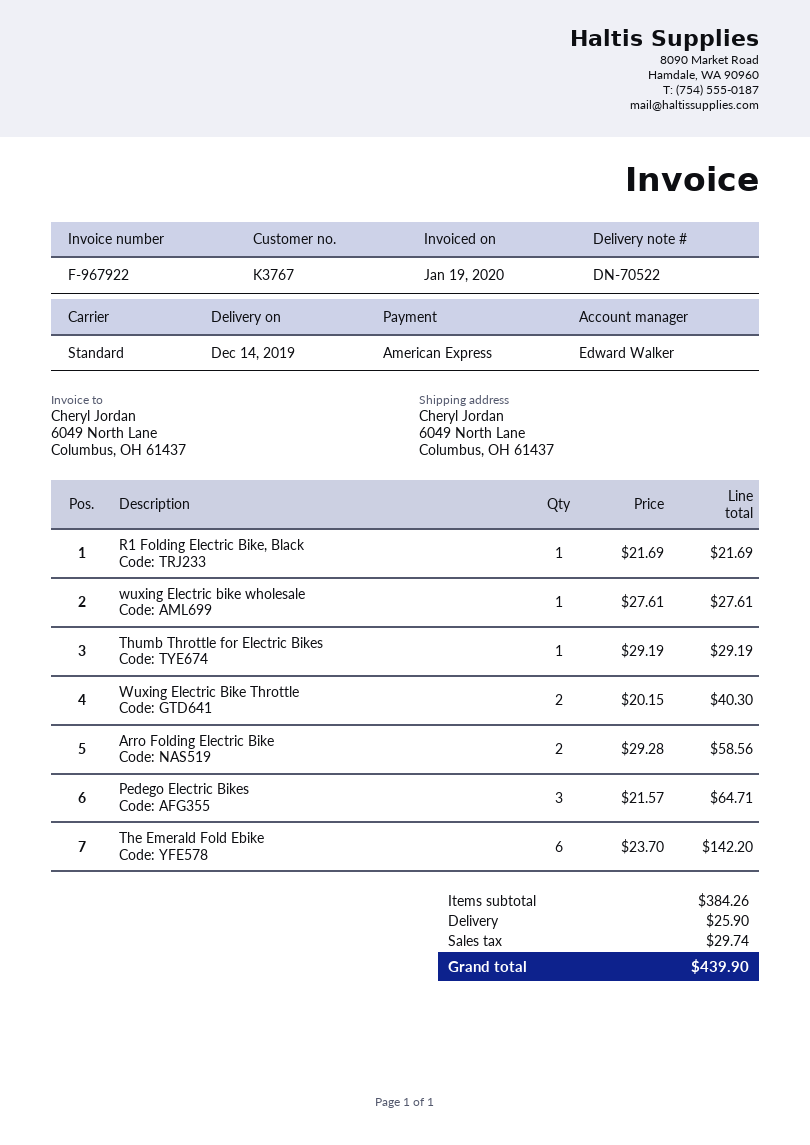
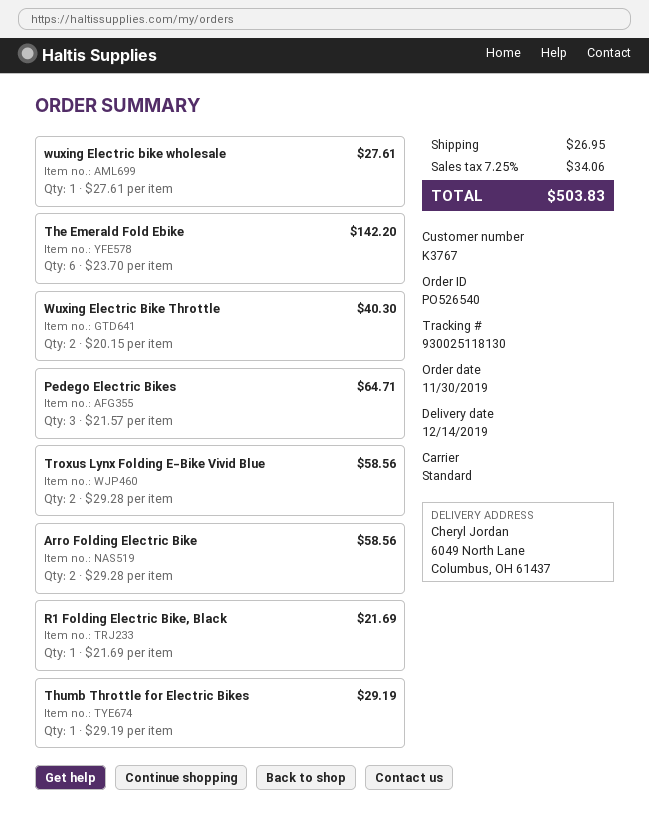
Troxus Lynx Folding E-Bike Vivid Blue: none -> 2 x 29.28 = 58.56
shipping: 25.90 -> 26.95
tax: 29.74 -> 34.06
total: 439.90 -> 503.83

